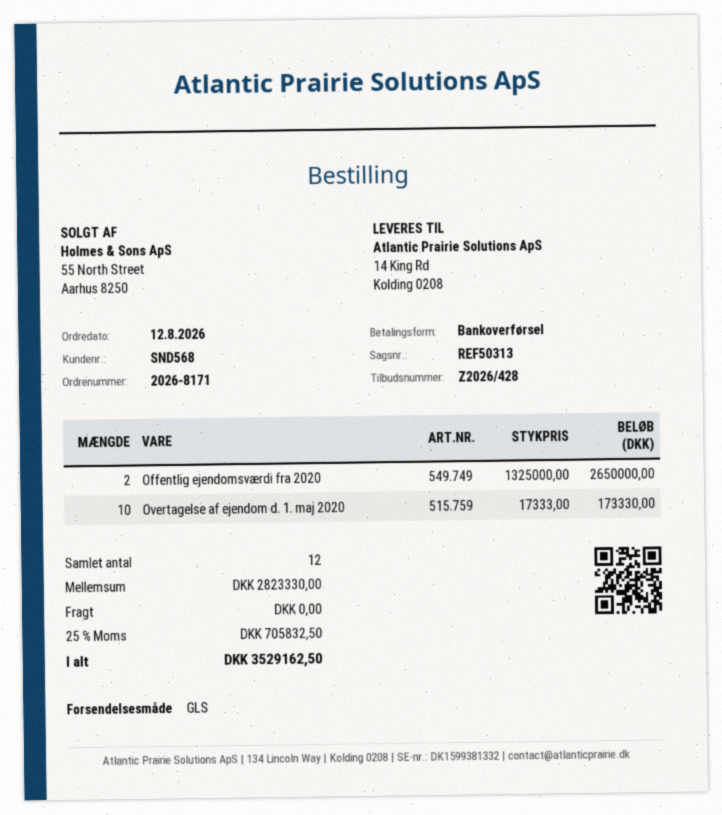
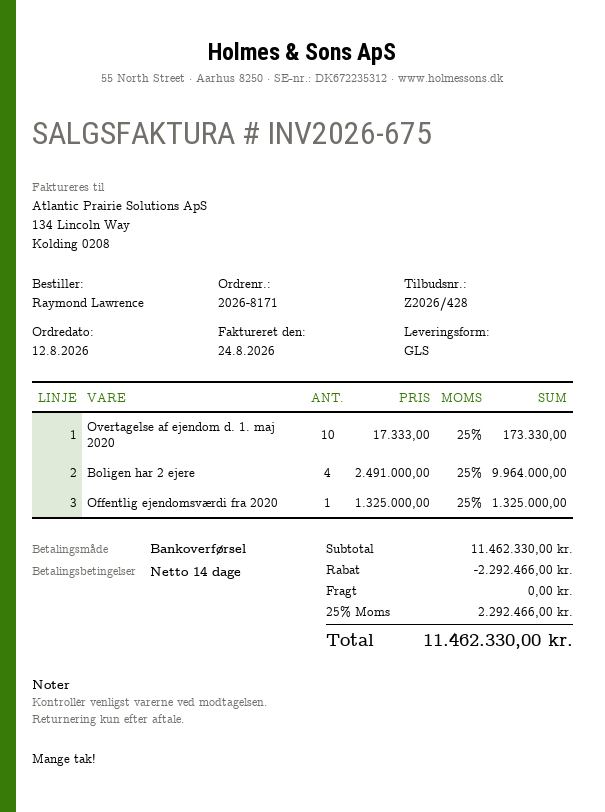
Offentlig ejendomsværdi fra 2020: 2 x 1325000.00 = 2650000.00 -> 1 x 1325000.00 = 1325000.00
Boligen har 2 ejere: none -> 4 x 2491000.00 = 9964000.00
subtotal: 2823330.00 -> 11462330.00
discount: none -> 2292466.00
tax: 25% = 705832.50 -> 25% = 2292466.00
total: 3529162.50 -> 11462330.00

